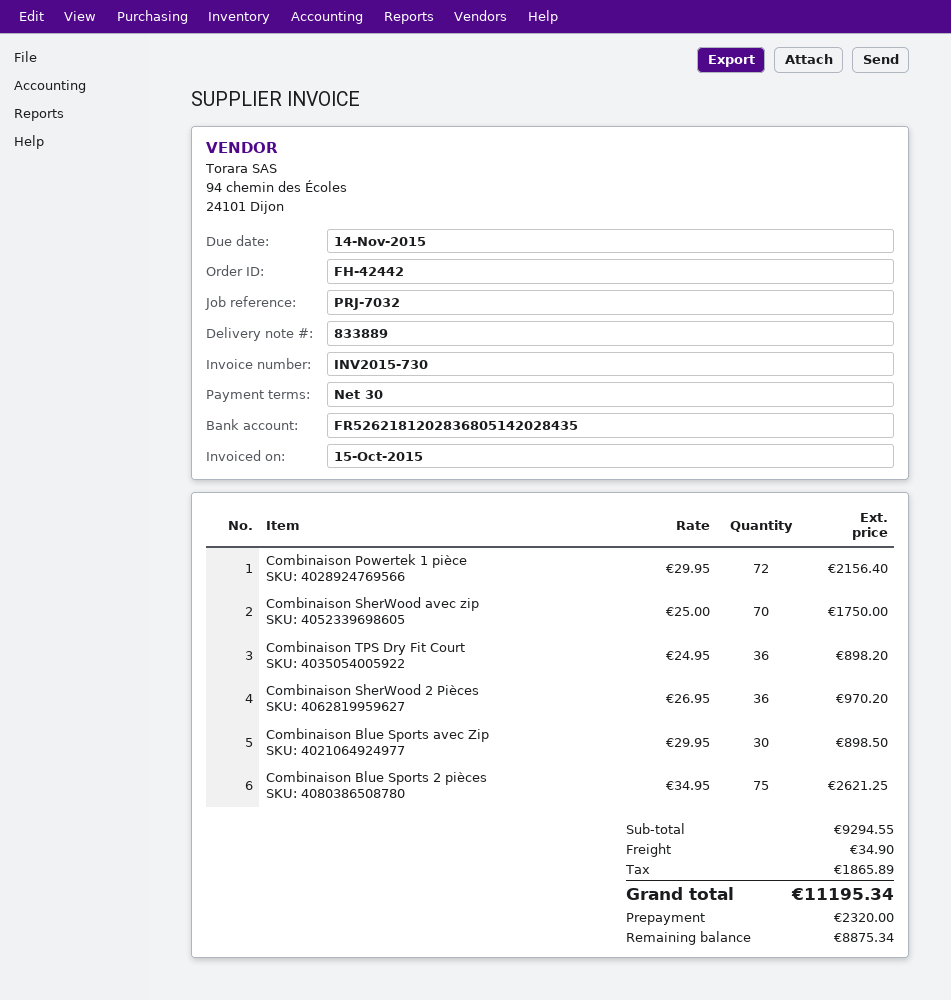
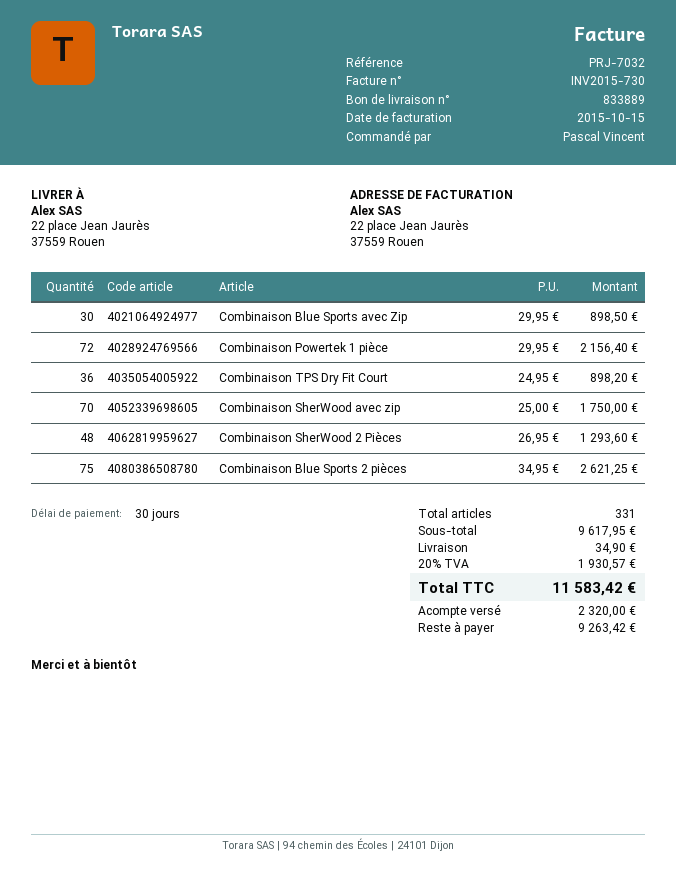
Combinaison SherWood 2 Pièces: 36 x 26.95 = 970.20 -> 48 x 26.95 = 1293.60
subtotal: 9294.55 -> 9617.95
tax: 1865.89 -> 1930.57
total: 11195.34 -> 11583.42
balance: 8875.34 -> 9263.42

